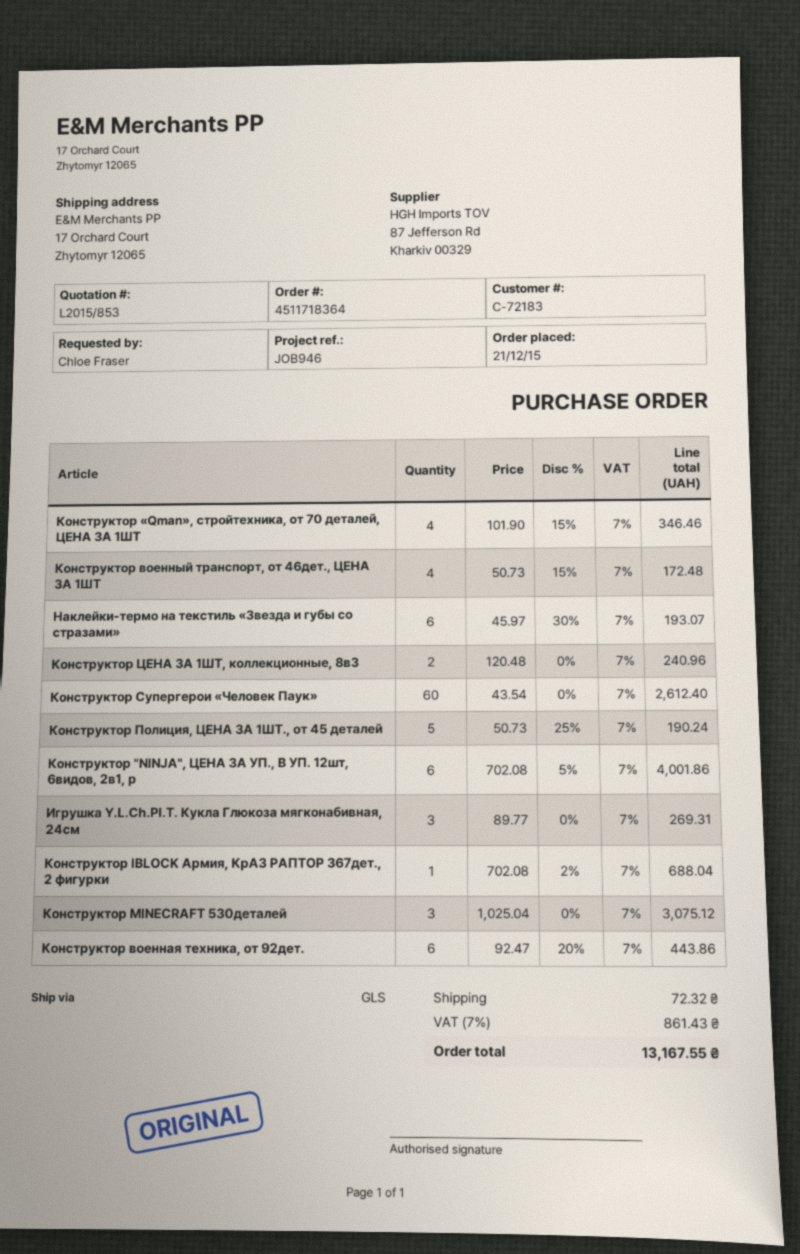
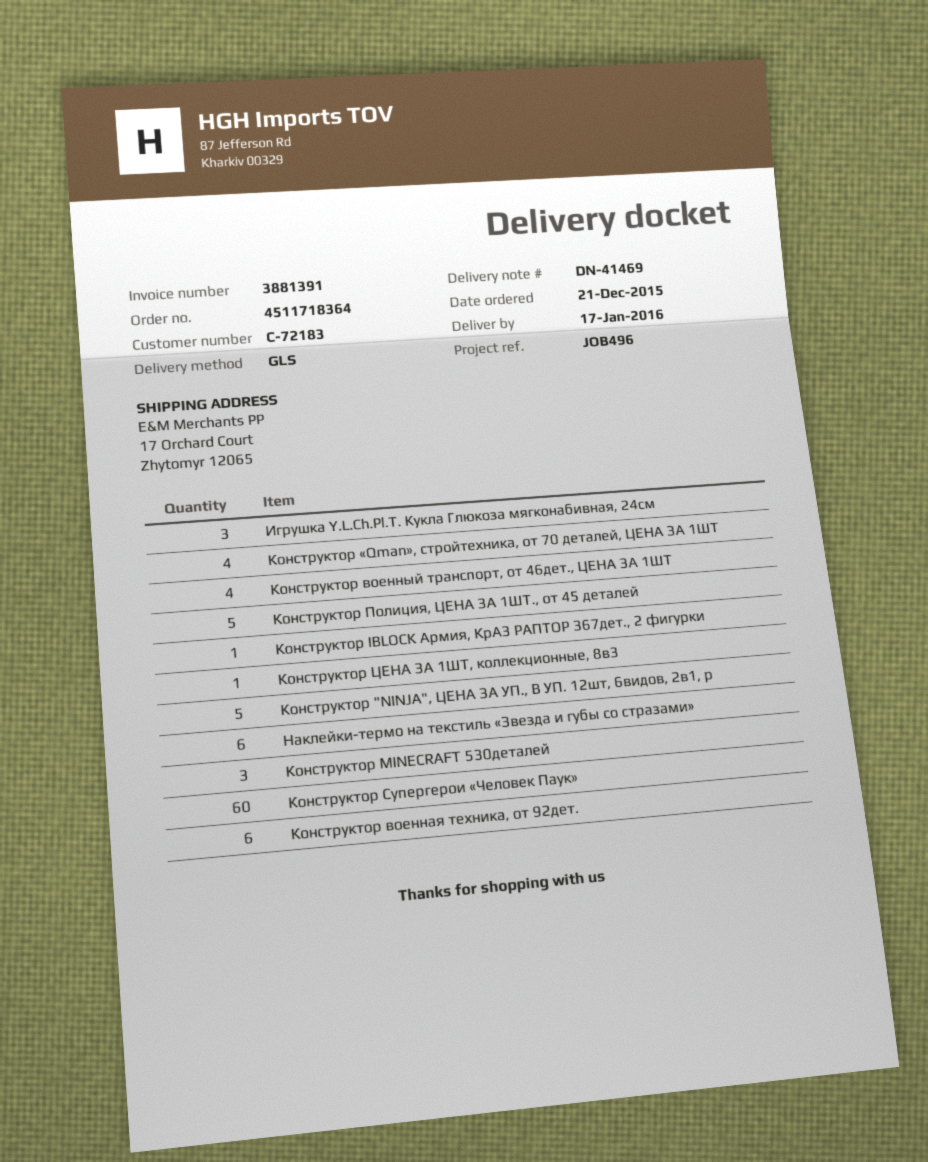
reference: JOB946 -> JOB496
Конструктор ЦЕНА ЗА 1ШТ, коллекционные, 8в3: 2 -> 1
Конструктор "NINJA", ЦЕНА ЗА УП., В УП. 12шт, 6видов, 2в1, р: 6 -> 5

